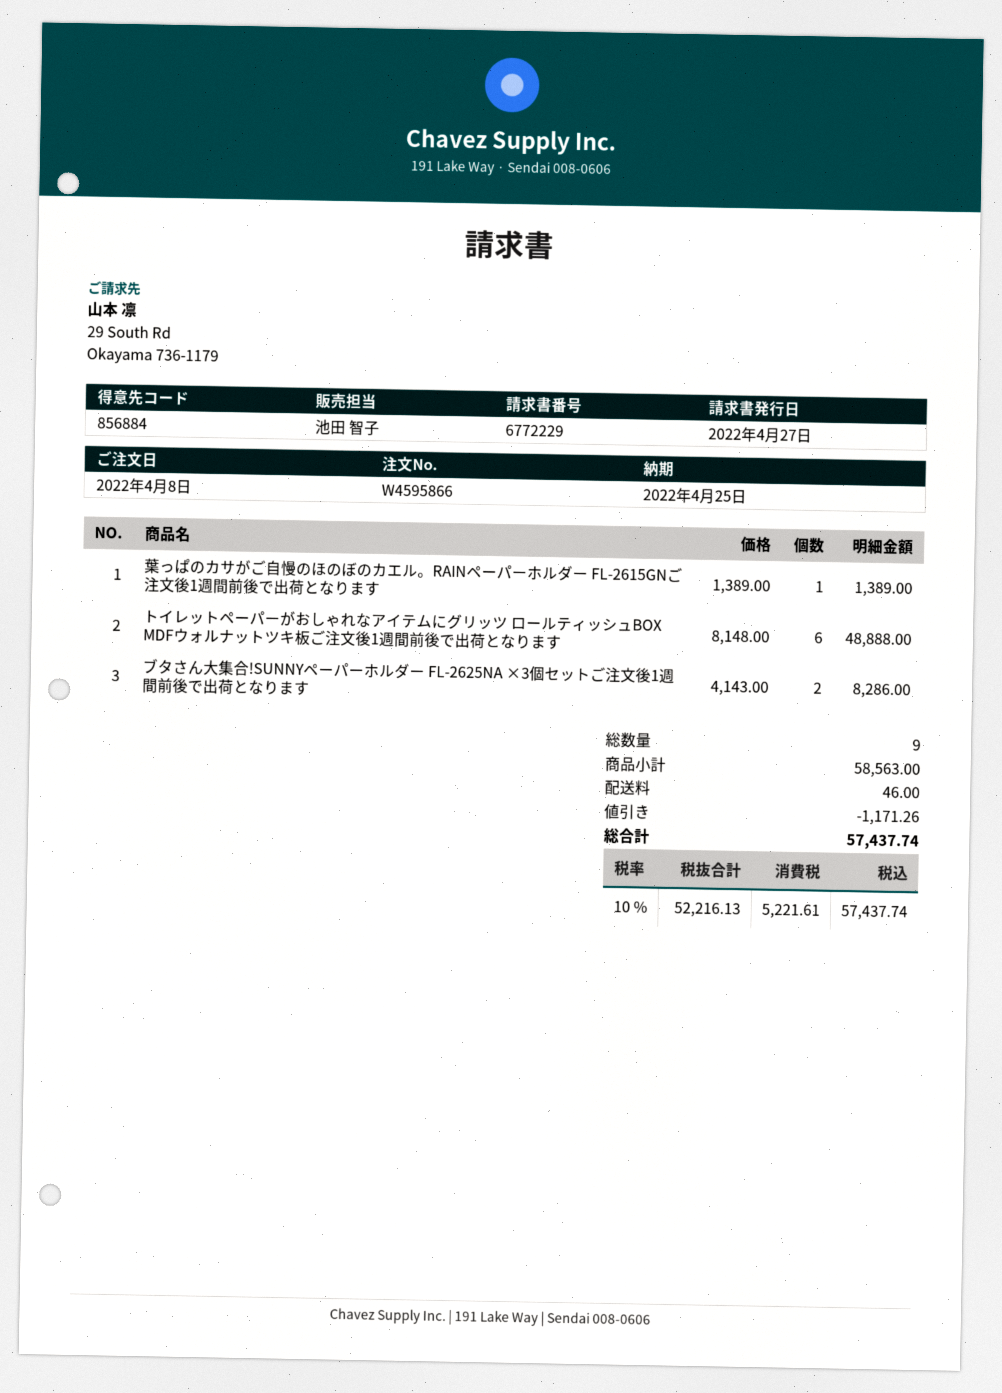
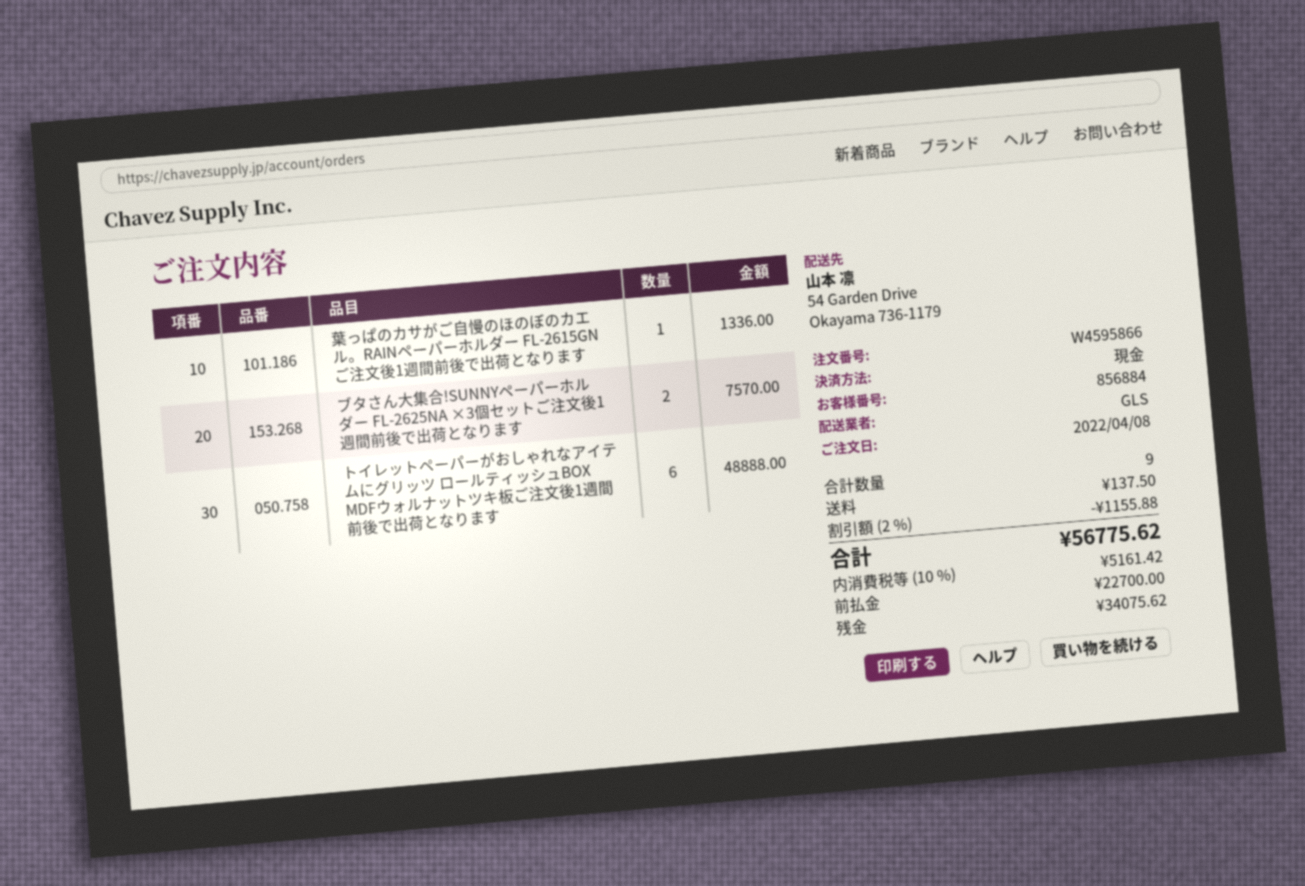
葉っぱのカサがご自慢のほのぼのカエル。RAINペーパーホルダー FL-2615GNご注文後1週間前後で出荷となります: 1 for 1389.00 -> 1 for 1336.00
ブタさん大集合!SUNNYペーパーホルダー FL-2625NA ×3個セットご注文後1週間前後で出荷となります: 2 for 8286.00 -> 2 for 7570.00
discount: 1171.26 -> 1155.88
shipping: 46.00 -> 137.50
tax: 10% = 5221.61 -> 10% = 5161.42
total: 57437.74 -> 56775.62

